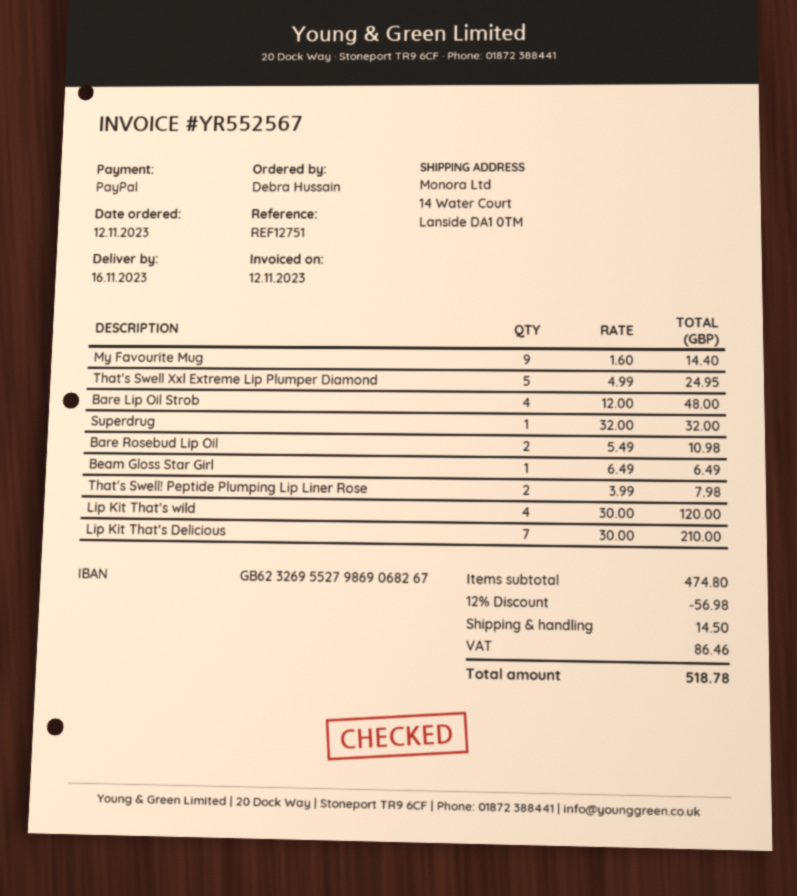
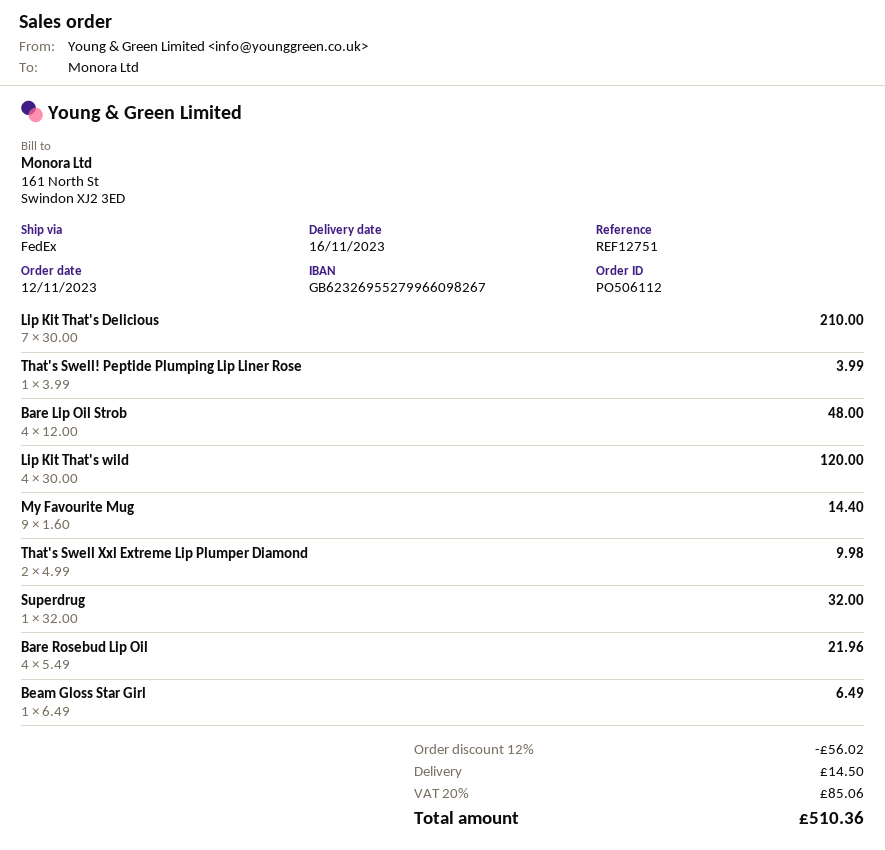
bank account: GB62326955279869068267 -> GB62326955279966098267
That's Swell Xxl Extreme Lip Plumper Diamond: 5 x 4.99 = 24.95 -> 2 x 4.99 = 9.98
Bare Rosebud Lip Oil: 2 x 5.49 = 10.98 -> 4 x 5.49 = 21.96
That's Swell! Peptide Plumping Lip Liner Rose: 2 x 3.99 = 7.98 -> 1 x 3.99 = 3.99
discount: 12% = 56.98 -> 12% = 56.02
tax: 86.46 -> 85.06
total: 518.78 -> 510.36

